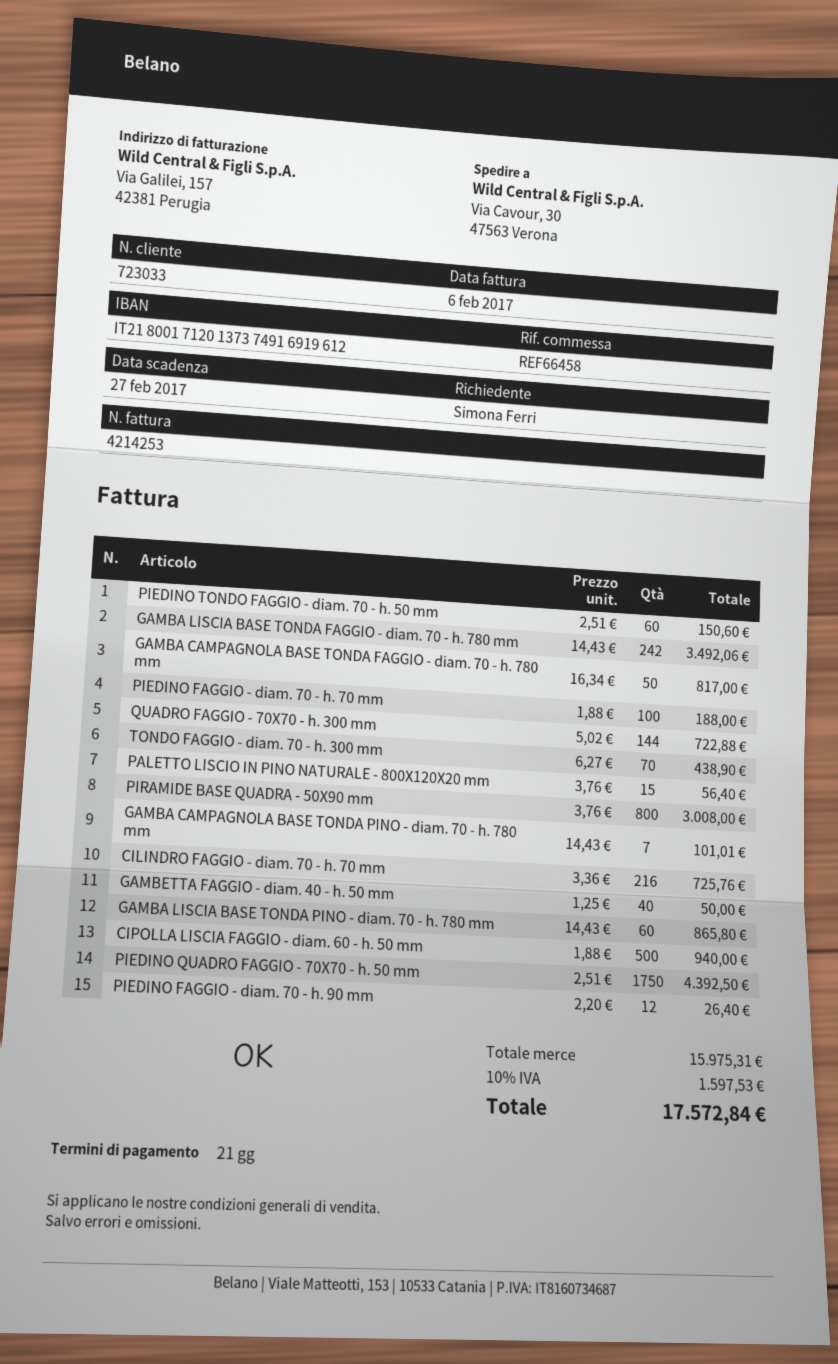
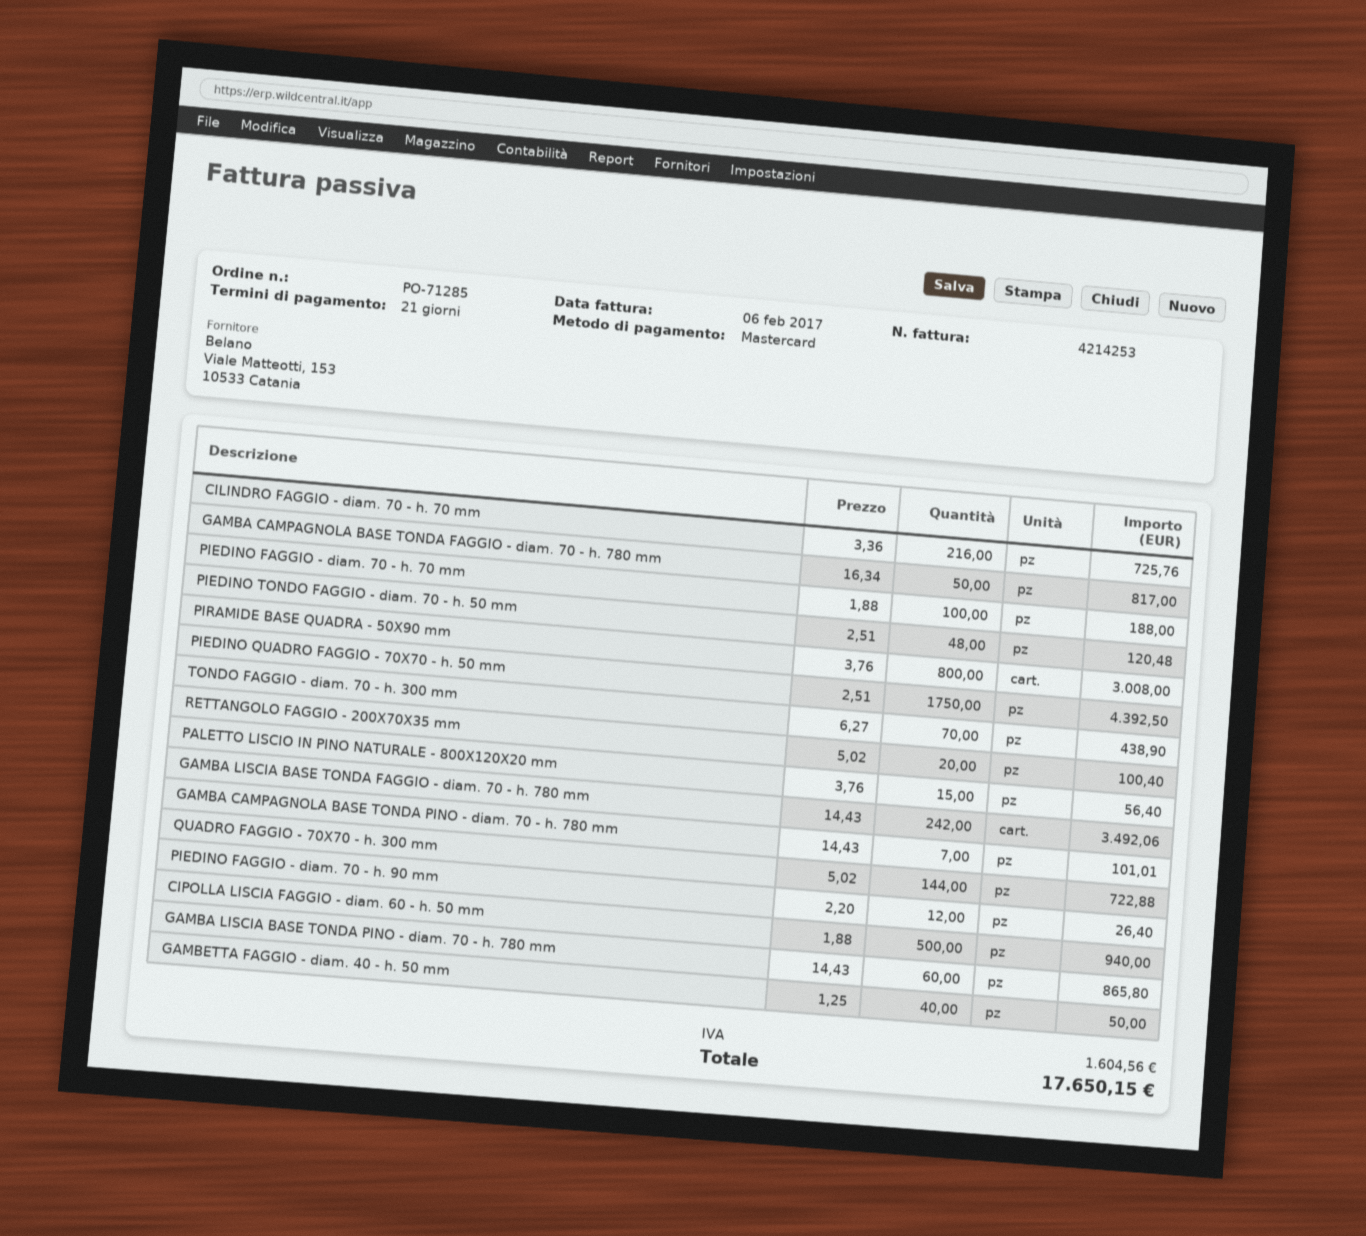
PIEDINO TONDO FAGGIO - diam. 70 - h. 50 mm: 60 x 2.51 = 150.60 -> 48 x 2.51 = 120.48
RETTANGOLO FAGGIO - 200X70X35 mm: none -> 20 x 5.02 = 100.40
tax: 1597.53 -> 1604.56
total: 17572.84 -> 17650.15

